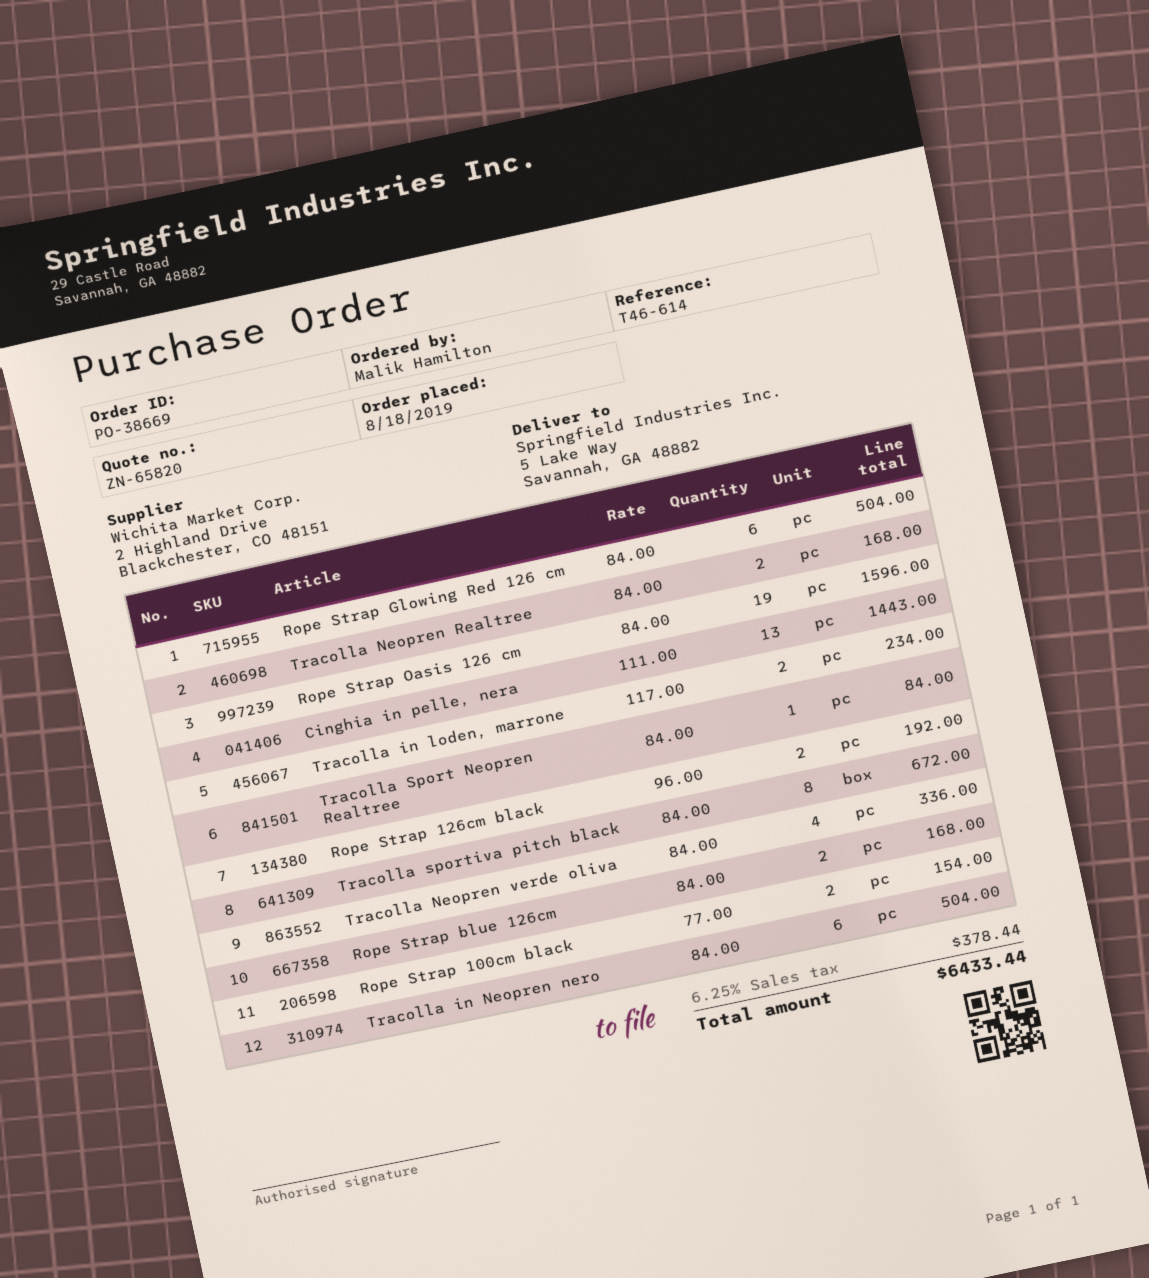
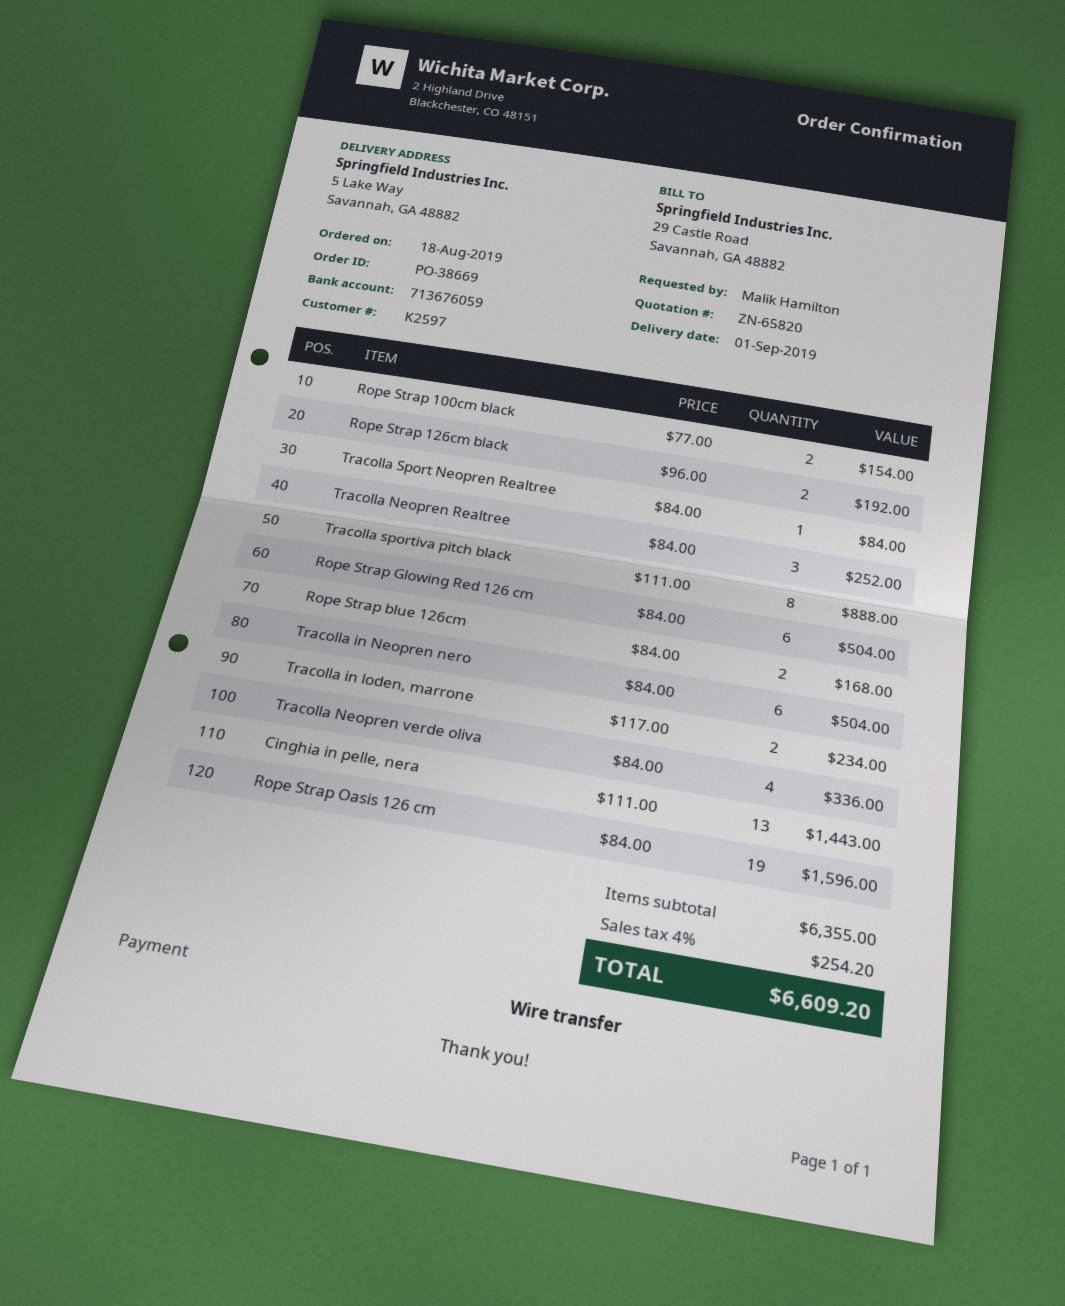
Tracolla Neopren Realtree: 2 x 84.00 = 168.00 -> 3 x 84.00 = 252.00
Tracolla sportiva pitch black: 8 x 84.00 = 672.00 -> 8 x 111.00 = 888.00
tax: 6.25% = 378.44 -> 4% = 254.20
total: 6433.44 -> 6609.20

